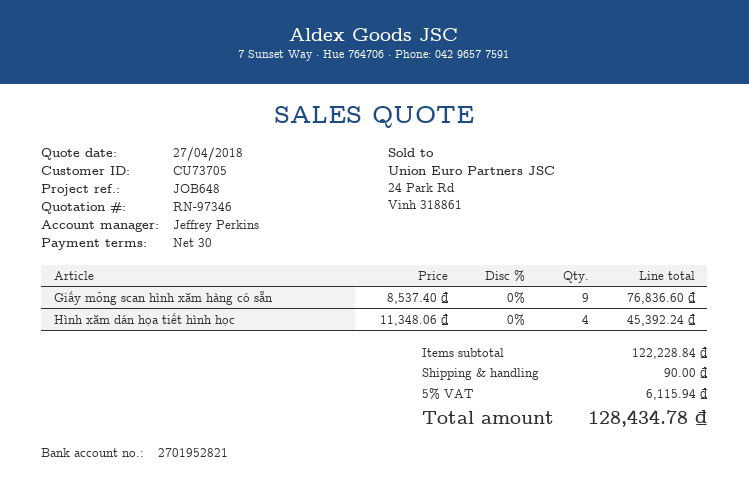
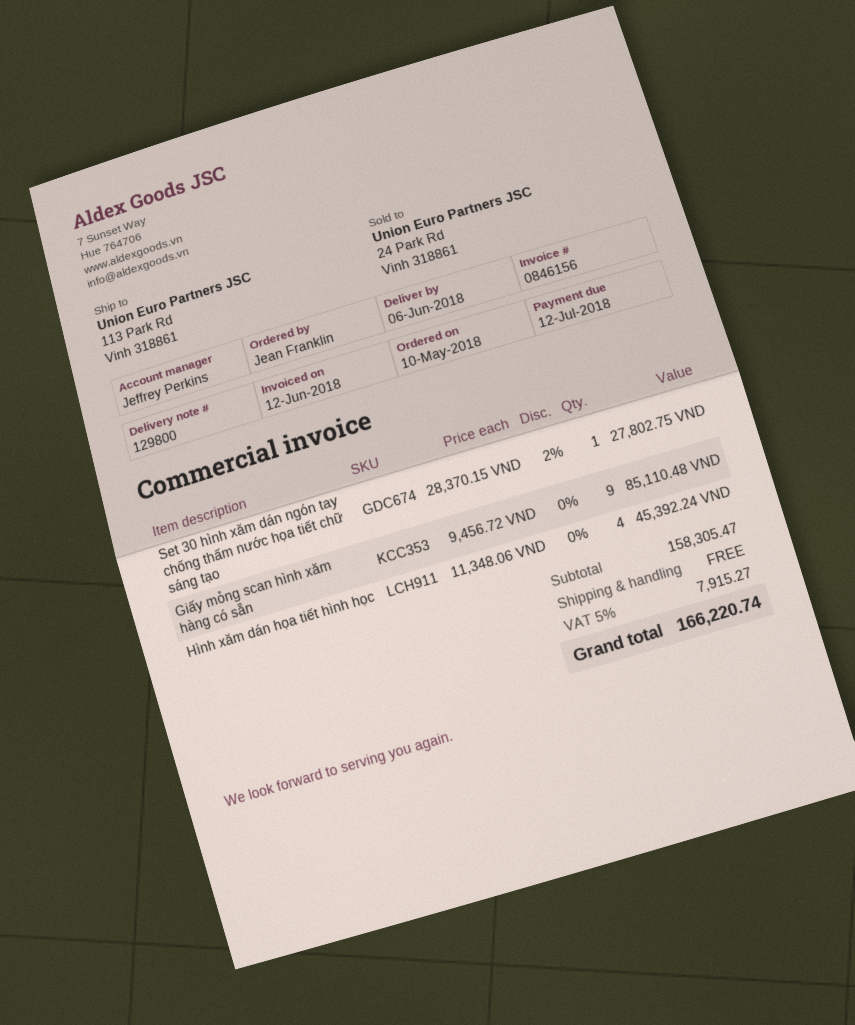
Giấy mỏng scan hình xăm hàng có sẵn: 9 x 8537.40 = 76836.60 -> 9 x 9456.72 = 85110.48
Set 30 hình xăm dán ngón tay chống thấm nước họa tiết chữ sáng tạo: none -> 1 x 28370.15 - 2% = 27802.75
subtotal: 122228.84 -> 158305.47
shipping: 90.00 -> 0.00
tax: 5% = 6115.94 -> 5% = 7915.27
total: 128434.78 -> 166220.74

